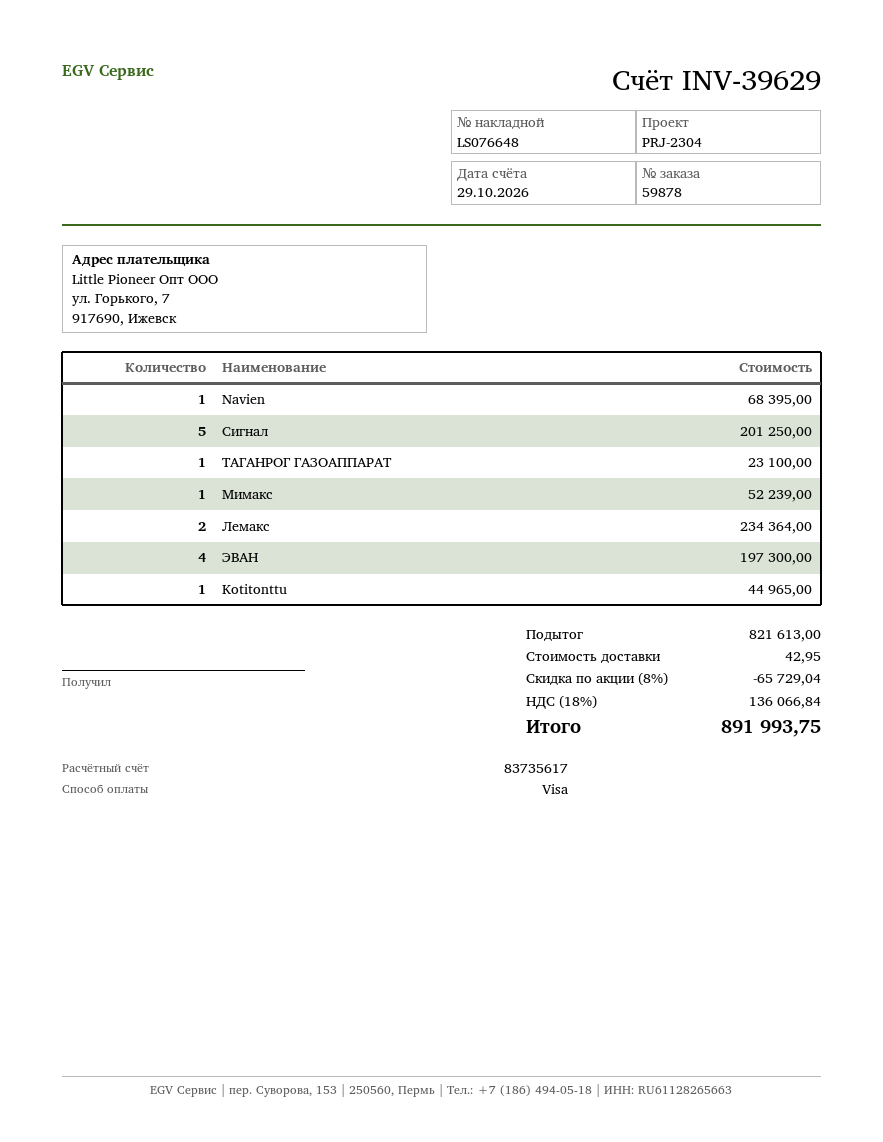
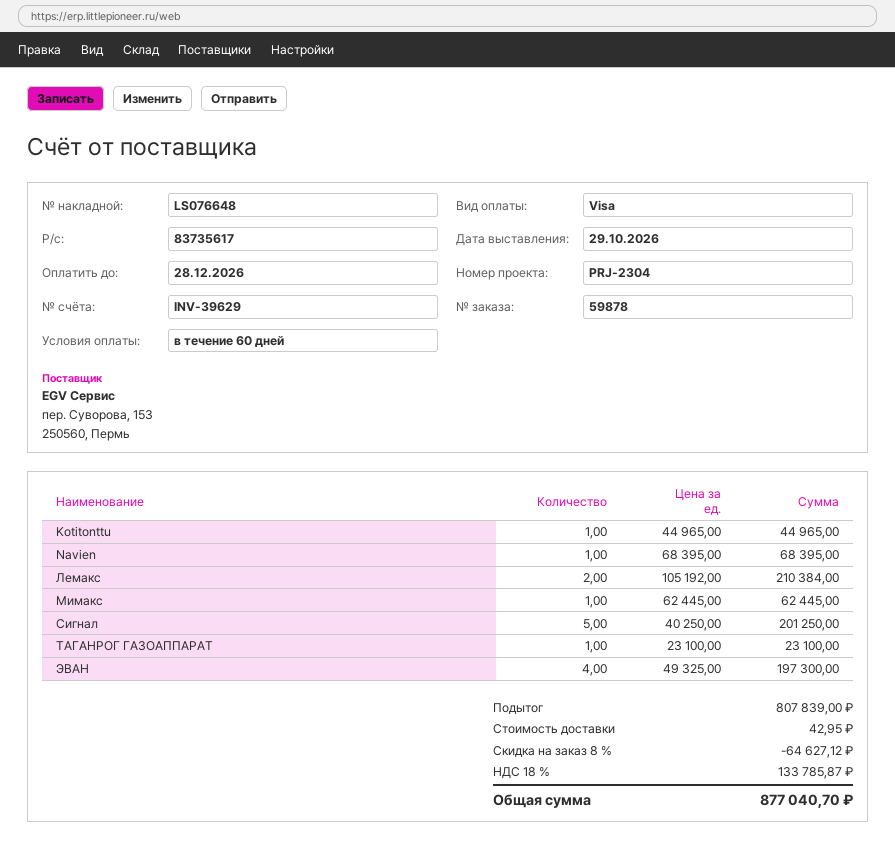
Мимакс: 1 for 52239.00 -> 1 for 62445.00
Лемакс: 2 for 234364.00 -> 2 for 210384.00
subtotal: 821613.00 -> 807839.00
discount: 8% = 65729.04 -> 8% = 64627.12
tax: 18% = 136066.84 -> 18% = 133785.87
total: 891993.75 -> 877040.70

